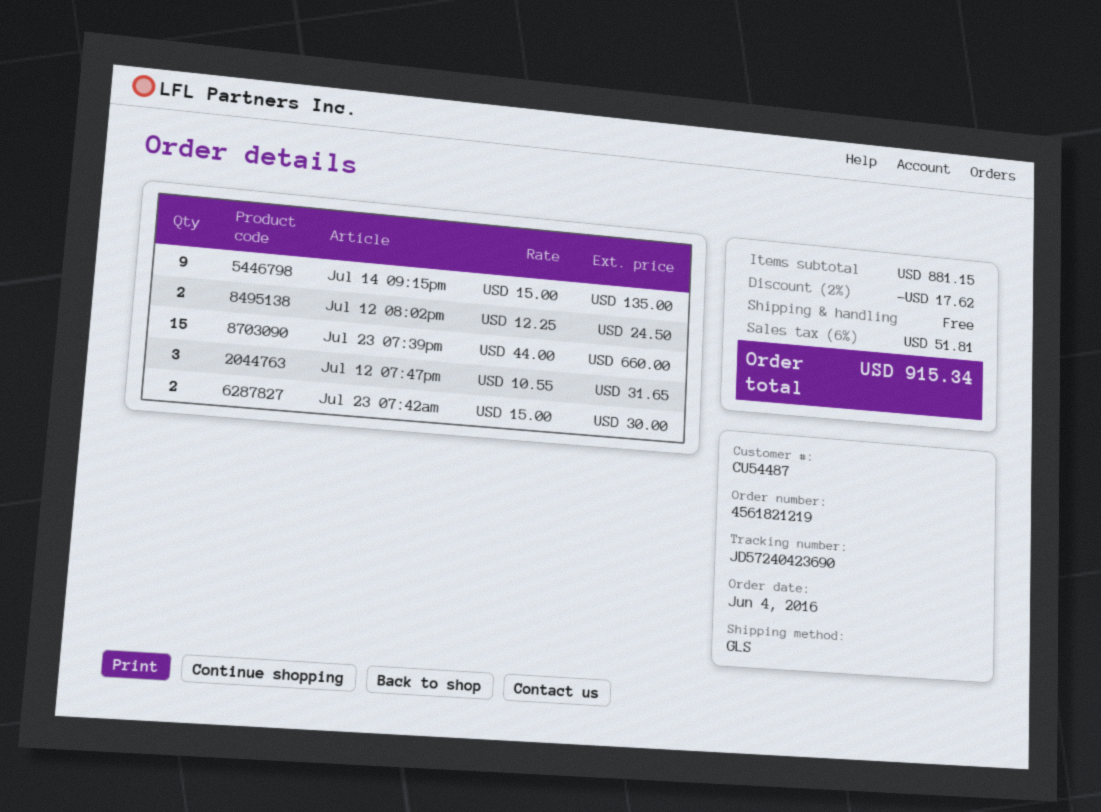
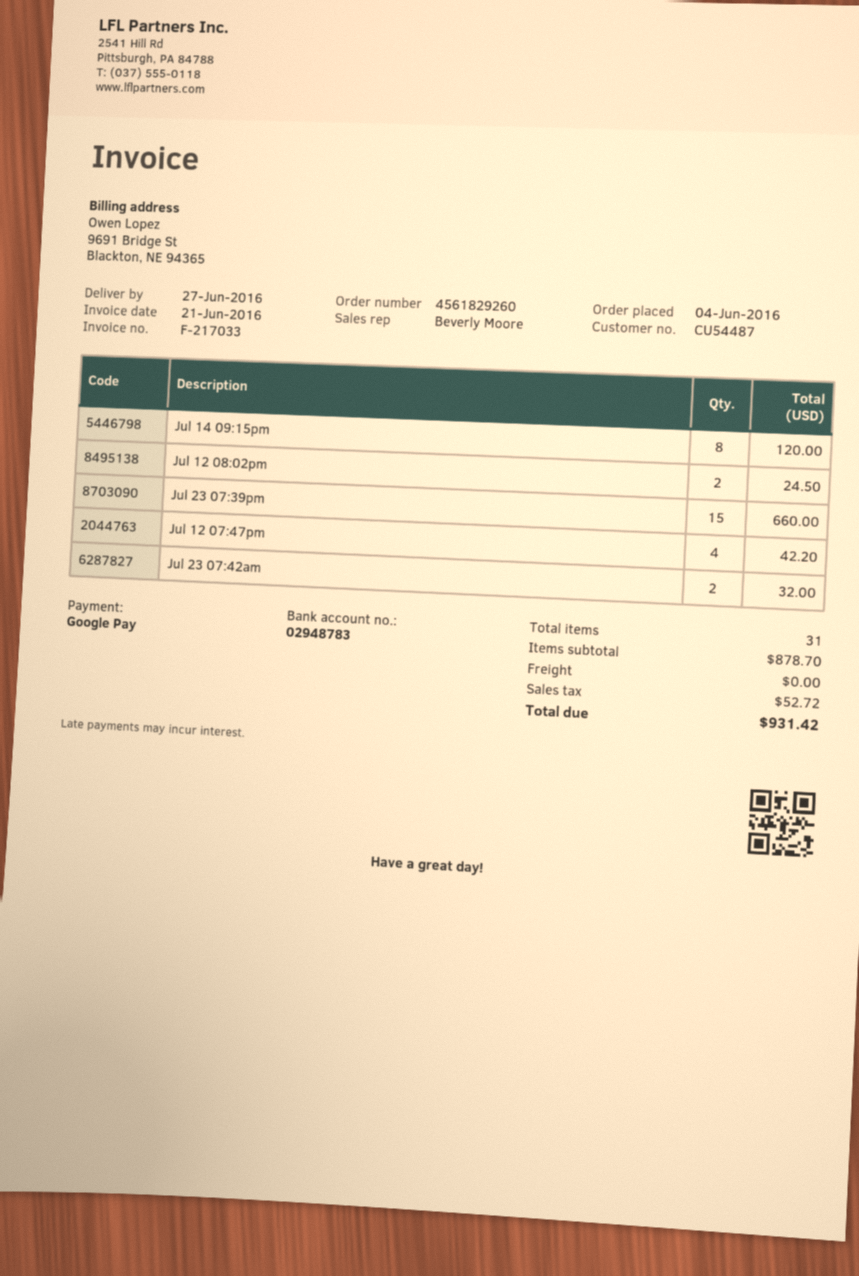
order number: 4561821219 -> 4561829260
Jul 14 09:15pm: 9 for 135.00 -> 8 for 120.00
Jul 12 07:47pm: 3 for 31.65 -> 4 for 42.20
Jul 23 07:42am: 2 for 30.00 -> 2 for 32.00
subtotal: 881.15 -> 878.70
discount: 2% = 17.62 -> none
tax: 51.81 -> 52.72
total: 915.34 -> 931.42

